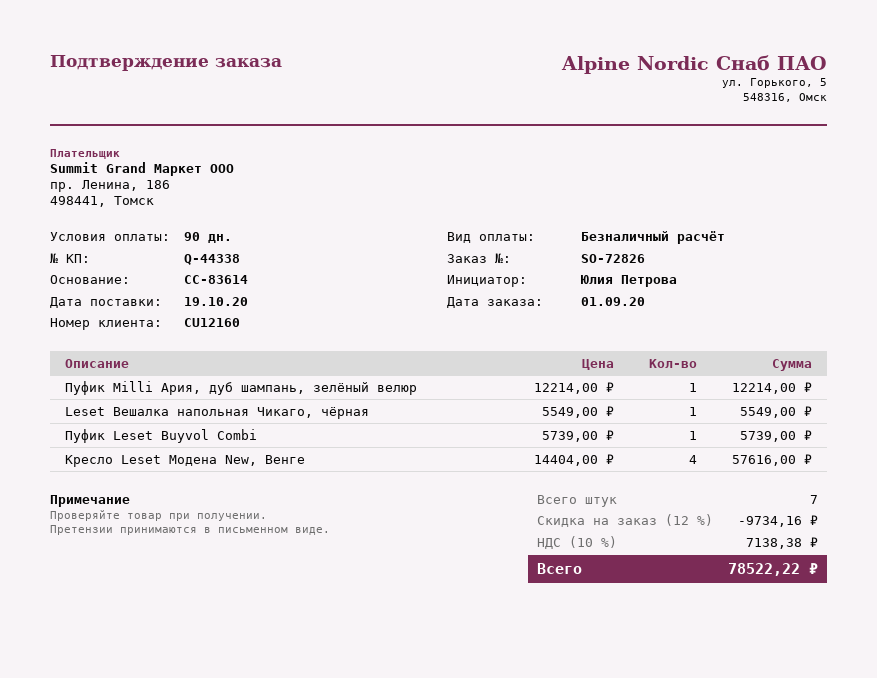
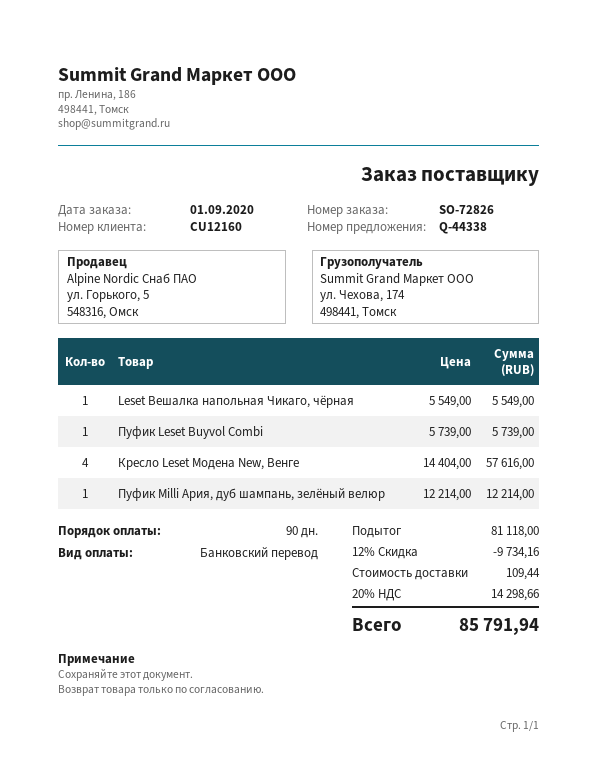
shipping: none -> 109.44
tax: 10% = 7138.38 -> 20% = 14298.66
total: 78522.22 -> 85791.94

